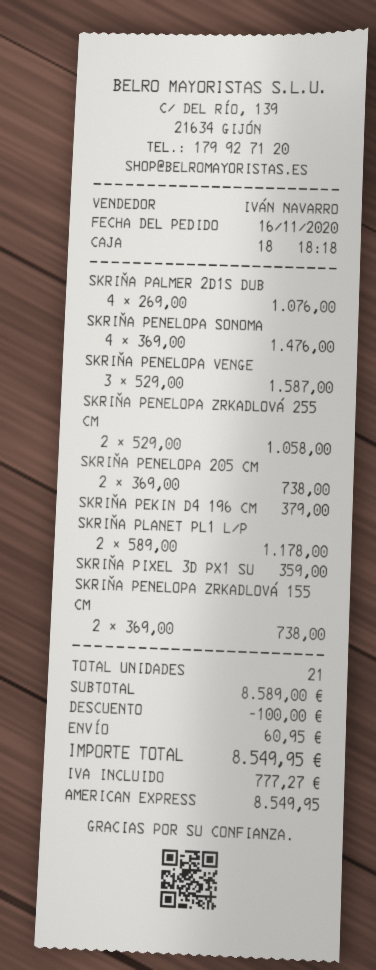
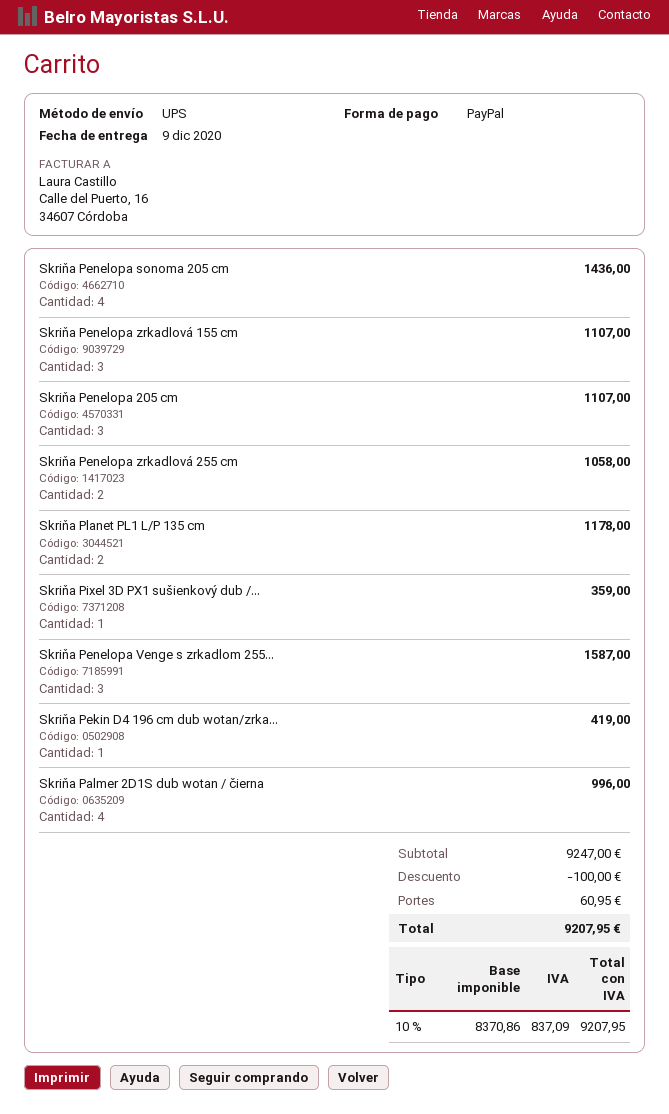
payment method: American Express -> PayPal
SKRIŇA PALMER 2D1S DUB: 4 for 1076.00 -> 4 for 996.00
SKRIŇA PENELOPA SONOMA: 4 for 1476.00 -> 4 for 1436.00
SKRIŇA PENELOPA 205 CM: 2 for 738.00 -> 3 for 1107.00
SKRIŇA PEKIN D4 196 CM: 1 for 379.00 -> 1 for 419.00
SKRIŇA PENELOPA ZRKADLOVÁ 155 CM: 2 for 738.00 -> 3 for 1107.00
subtotal: 8589.00 -> 9247.00
tax: 777.27 -> 837.09
total: 8549.95 -> 9207.95

